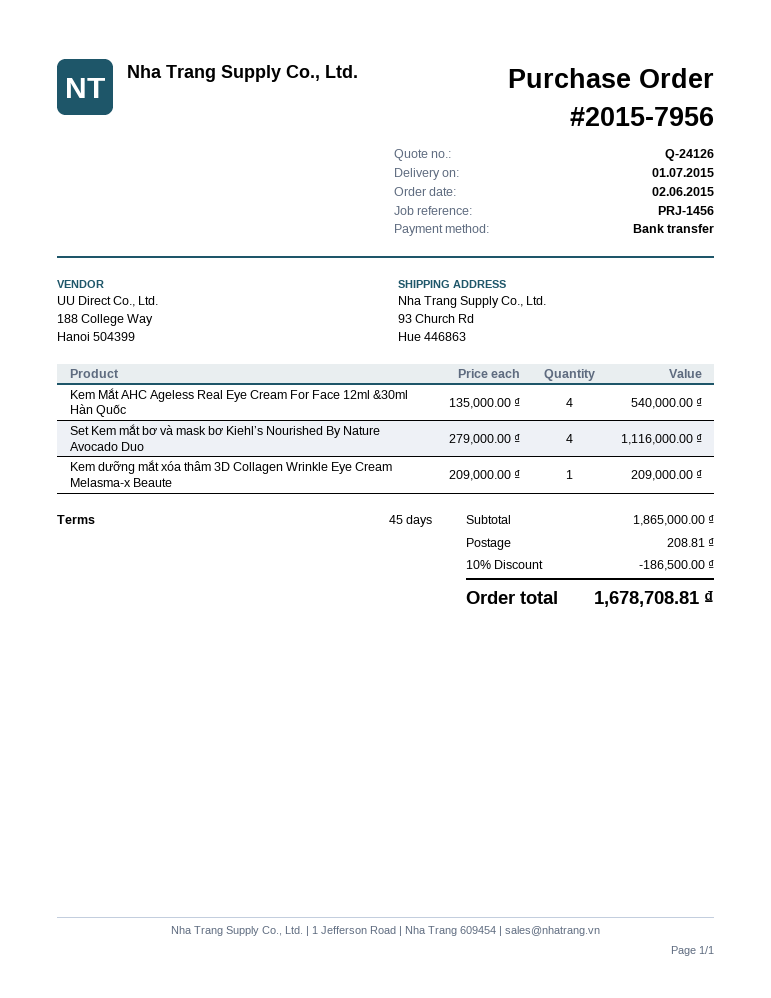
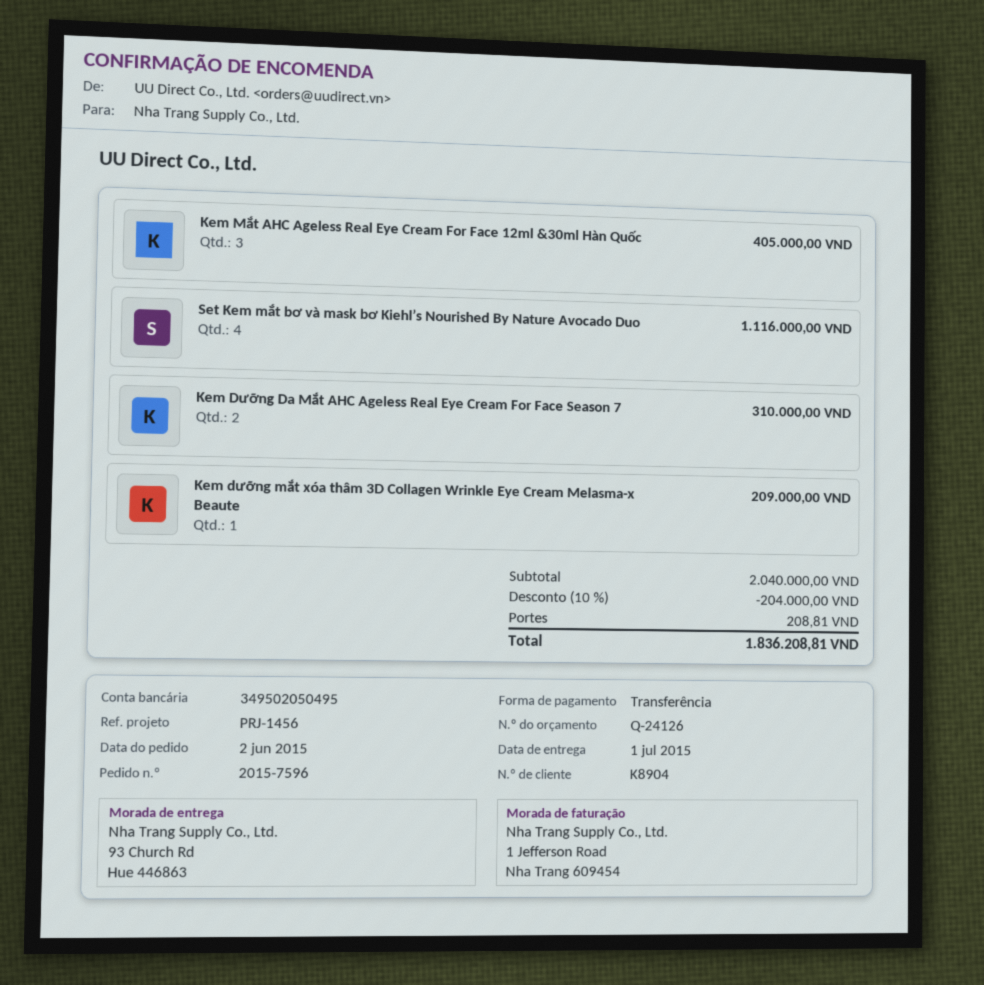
order number: 2015-7956 -> 2015-7596
Kem Mắt AHC Ageless Real Eye Cream For Face 12ml &30ml Hàn Quốc: 4 for 540000.00 -> 3 for 405000.00
Kem Dưỡng Da Mắt AHC Ageless Real Eye Cream For Face Season 7: none -> 2 for 310000.00
subtotal: 1865000.00 -> 2040000.00
discount: 10% = 186500.00 -> 10% = 204000.00
total: 1678708.81 -> 1836208.81

